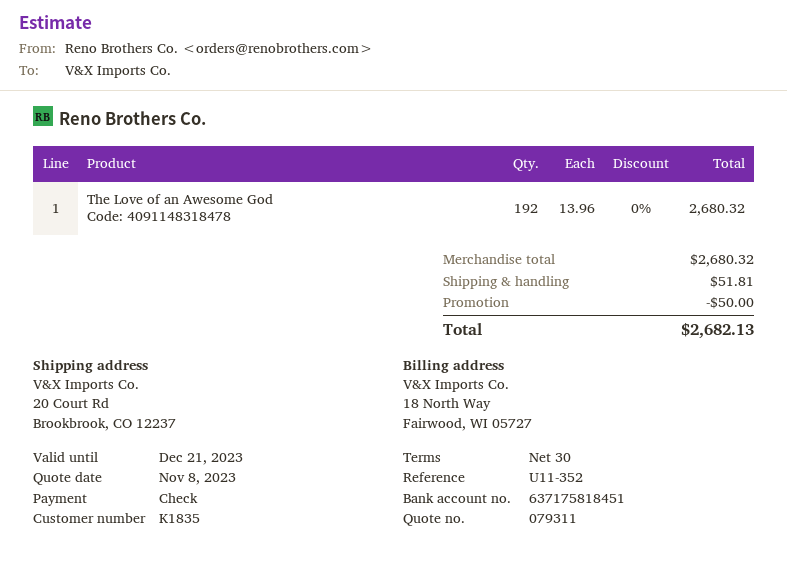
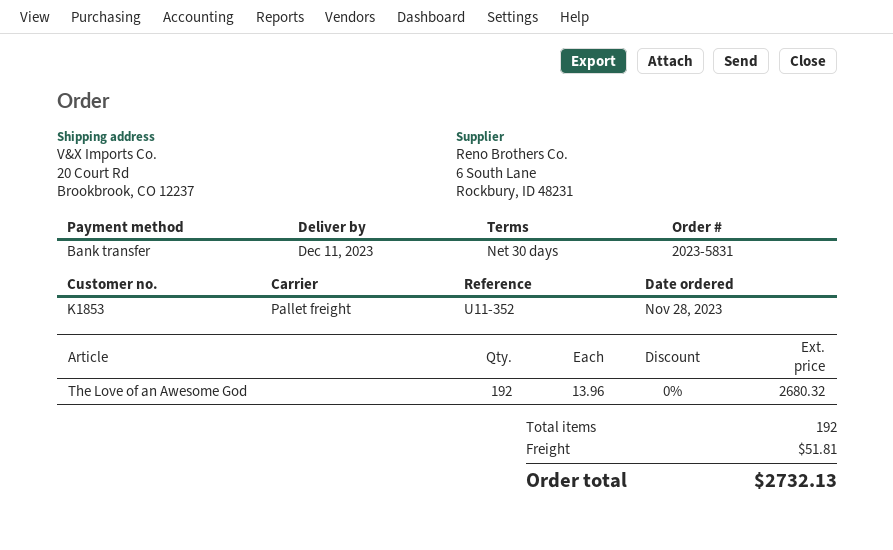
customer number: K1835 -> K1853
payment method: cheque -> bank transfer
discount: 50.00 -> none
total: 2682.13 -> 2732.13

